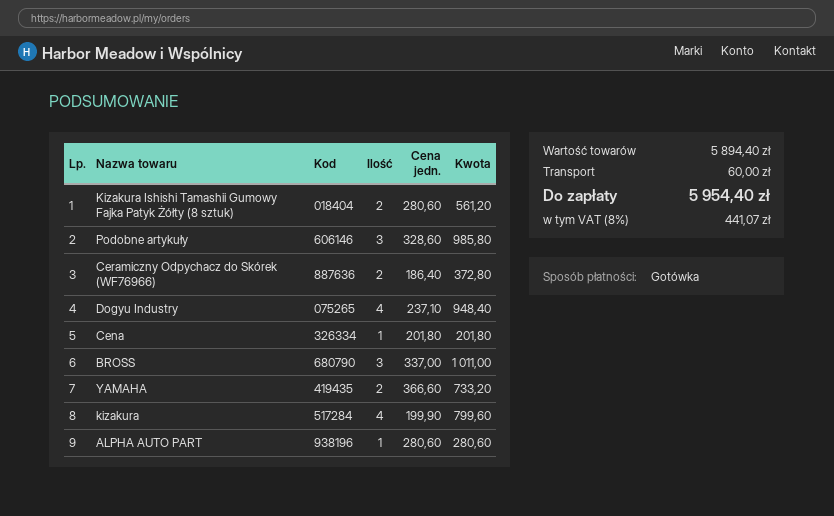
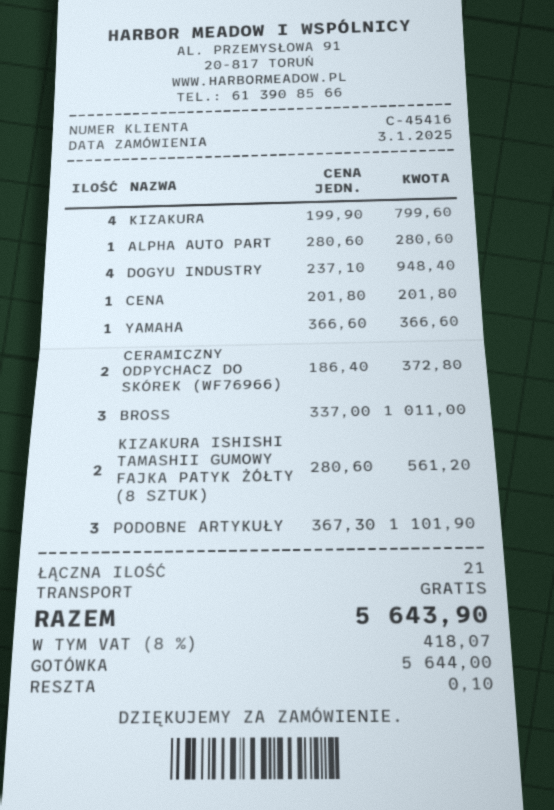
Podobne artykuły: 3 x 328.60 = 985.80 -> 3 x 367.30 = 1101.90
YAMAHA: 2 x 366.60 = 733.20 -> 1 x 366.60 = 366.60
shipping: 60.00 -> 0.00
tax: 8% = 441.07 -> 8% = 418.07
total: 5954.40 -> 5643.90

